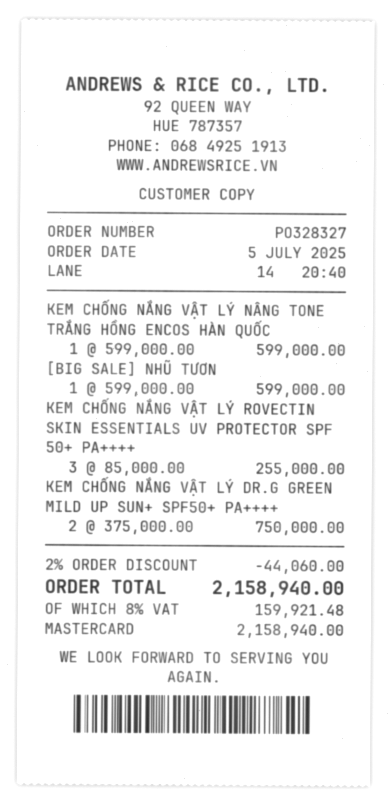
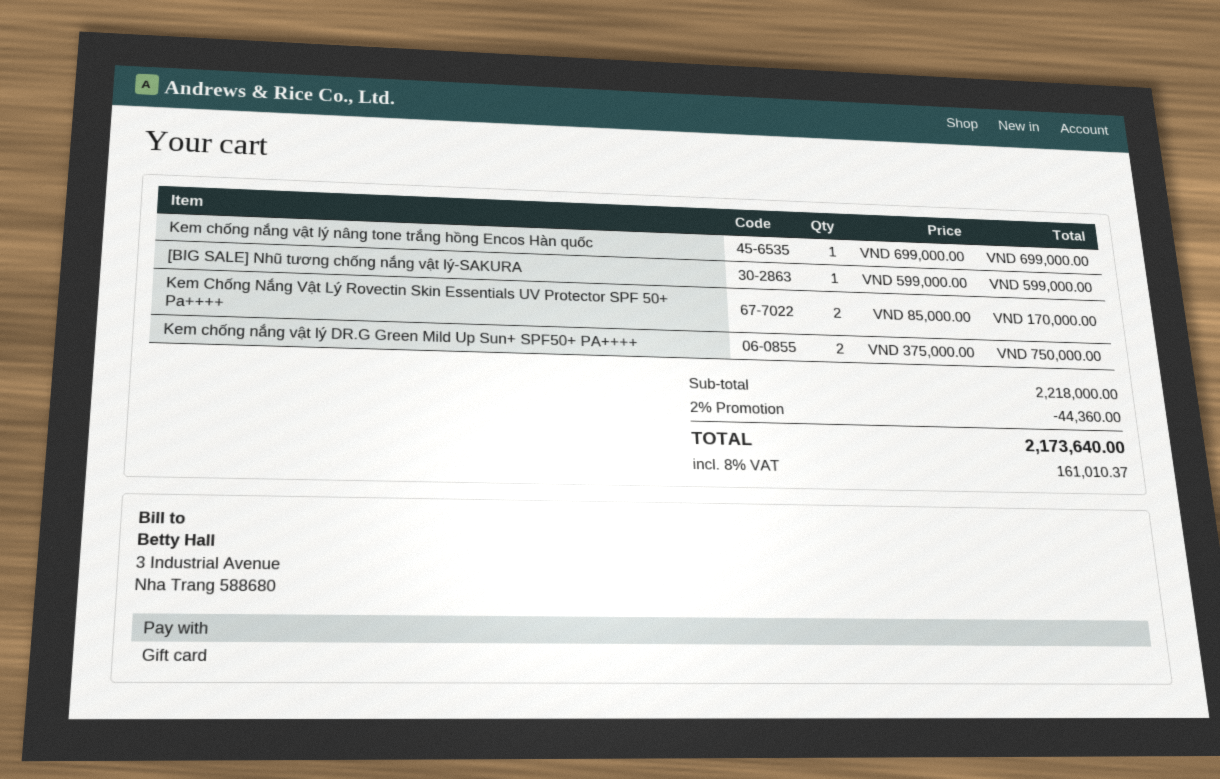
payment method: Mastercard -> gift card
KEM CHỐNG NẮNG VẬT LÝ NÂNG TONE TRẮNG HỒNG ENCOS HÀN QUỐC: 1 x 599000.00 = 599000.00 -> 1 x 699000.00 = 699000.00
KEM CHỐNG NẮNG VẬT LÝ ROVECTIN SKIN ESSENTIALS UV PROTECTOR SPF 50+ PA++++: 3 x 85000.00 = 255000.00 -> 2 x 85000.00 = 170000.00
discount: 2% = 44060.00 -> 2% = 44360.00
tax: 8% = 159921.48 -> 8% = 161010.37
total: 2158940.00 -> 2173640.00

